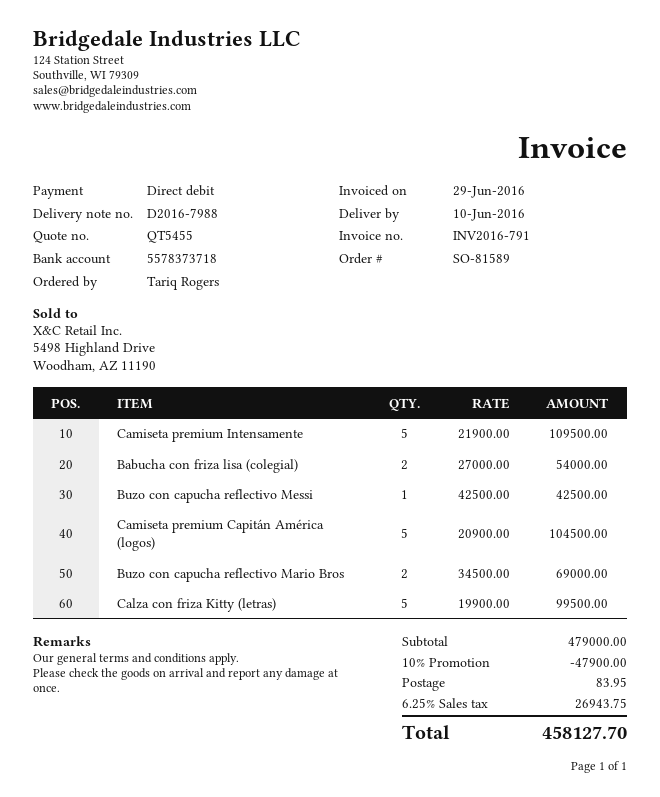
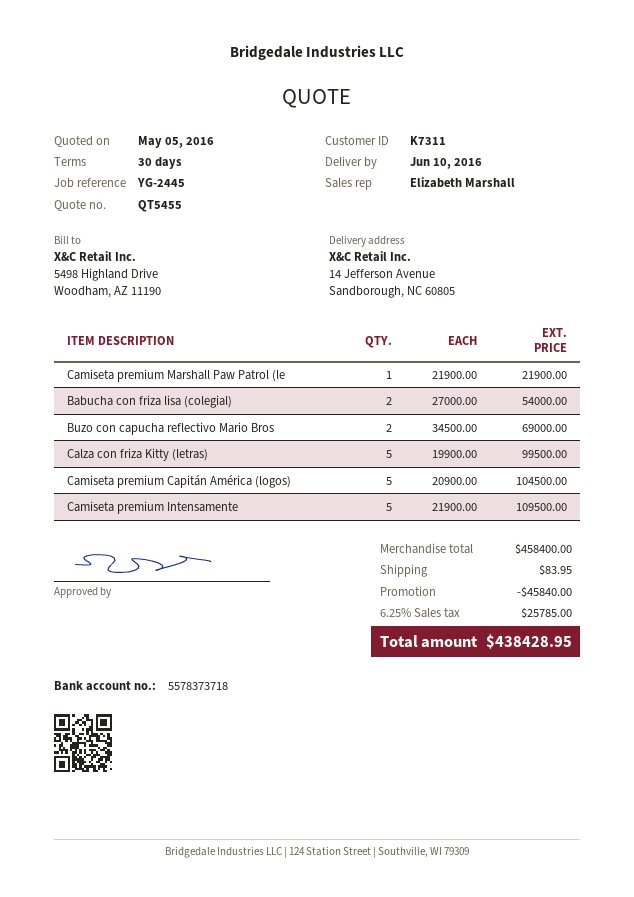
Buzo con capucha reflectivo Messi: 1 x 42500.00 = 42500.00 -> none
Camiseta premium Marshall Paw Patrol (le: none -> 1 x 21900.00 = 21900.00
subtotal: 479000.00 -> 458400.00
discount: 47900.00 -> 45840.00
tax: 6.25% = 26943.75 -> 6.25% = 25785.00
total: 458127.70 -> 438428.95

